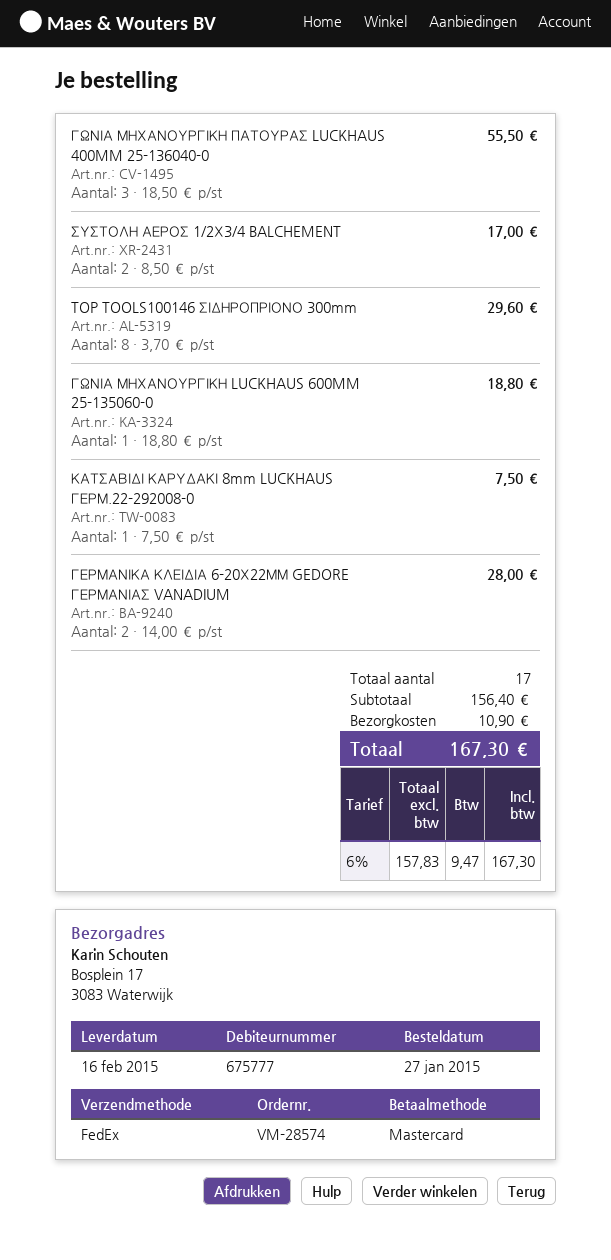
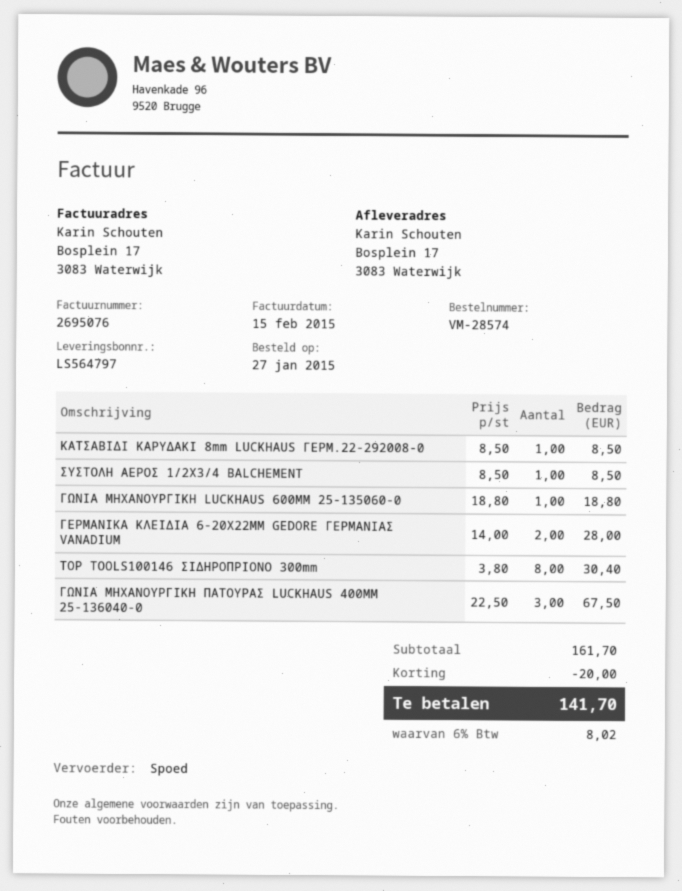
shipping method: FedEx -> express
ΓΩΝΙΑ ΜΗΧΑΝΟΥΡΓΙΚΗ ΠΑΤΟΥΡΑΣ LUCKHAUS 400MM 25-136040-0: 3 x 18.50 = 55.50 -> 3 x 22.50 = 67.50
ΣΥΣΤΟΛΗ ΑΕΡΟΣ 1/2Χ3/4 BALCHEMENT: 2 x 8.50 = 17.00 -> 1 x 8.50 = 8.50
TOP TOOLS100146 ΣΙΔΗΡΟΠΡΙΟΝΟ 300mm: 8 x 3.70 = 29.60 -> 8 x 3.80 = 30.40
ΚΑΤΣΑΒΙΔΙ ΚΑΡΥΔΑΚΙ 8mm LUCKHAUS ΓΕΡΜ.22-292008-0: 1 x 7.50 = 7.50 -> 1 x 8.50 = 8.50
subtotal: 156.40 -> 161.70
discount: none -> 20.00
shipping: 10.90 -> none
tax: 6% = 9.47 -> 6% = 8.02
total: 167.30 -> 141.70

